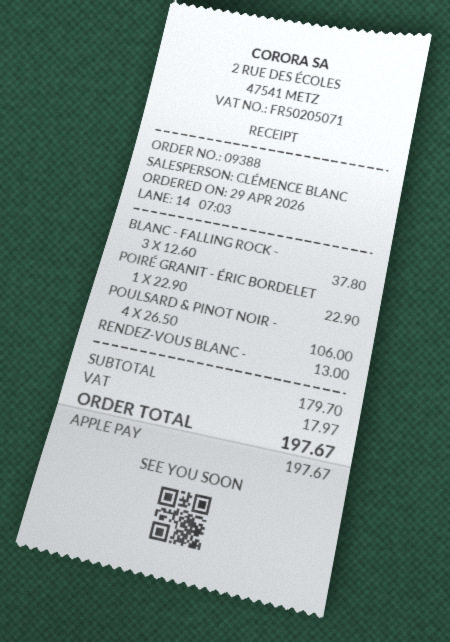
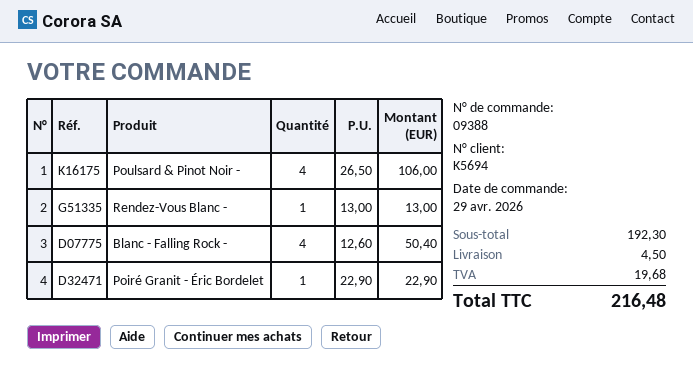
BLANC - FALLING ROCK -: 3 x 12.60 = 37.80 -> 4 x 12.60 = 50.40
subtotal: 179.70 -> 192.30
shipping: none -> 4.50
tax: 17.97 -> 19.68
total: 197.67 -> 216.48

